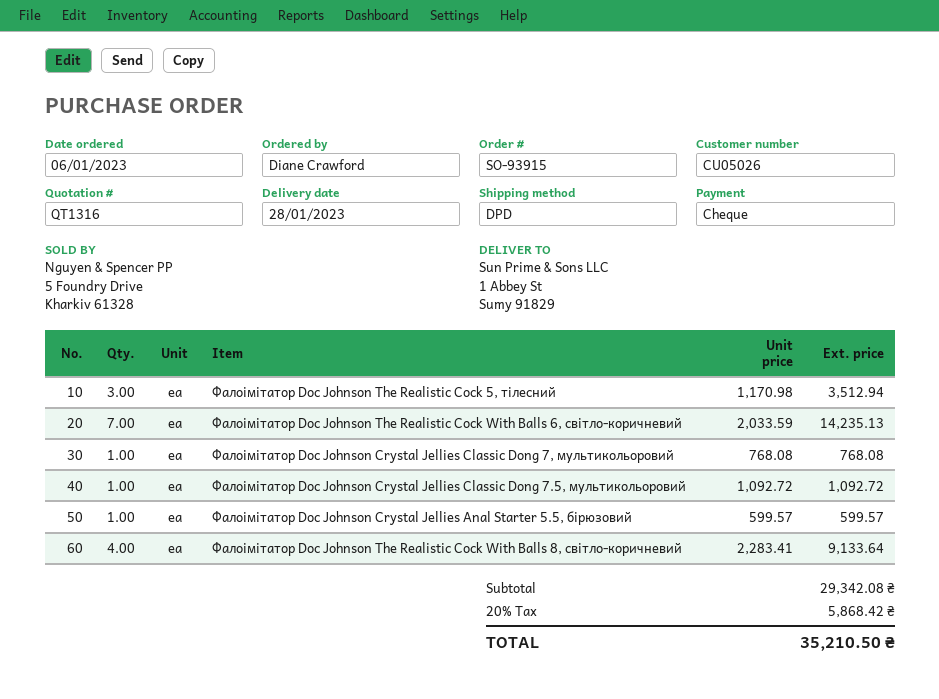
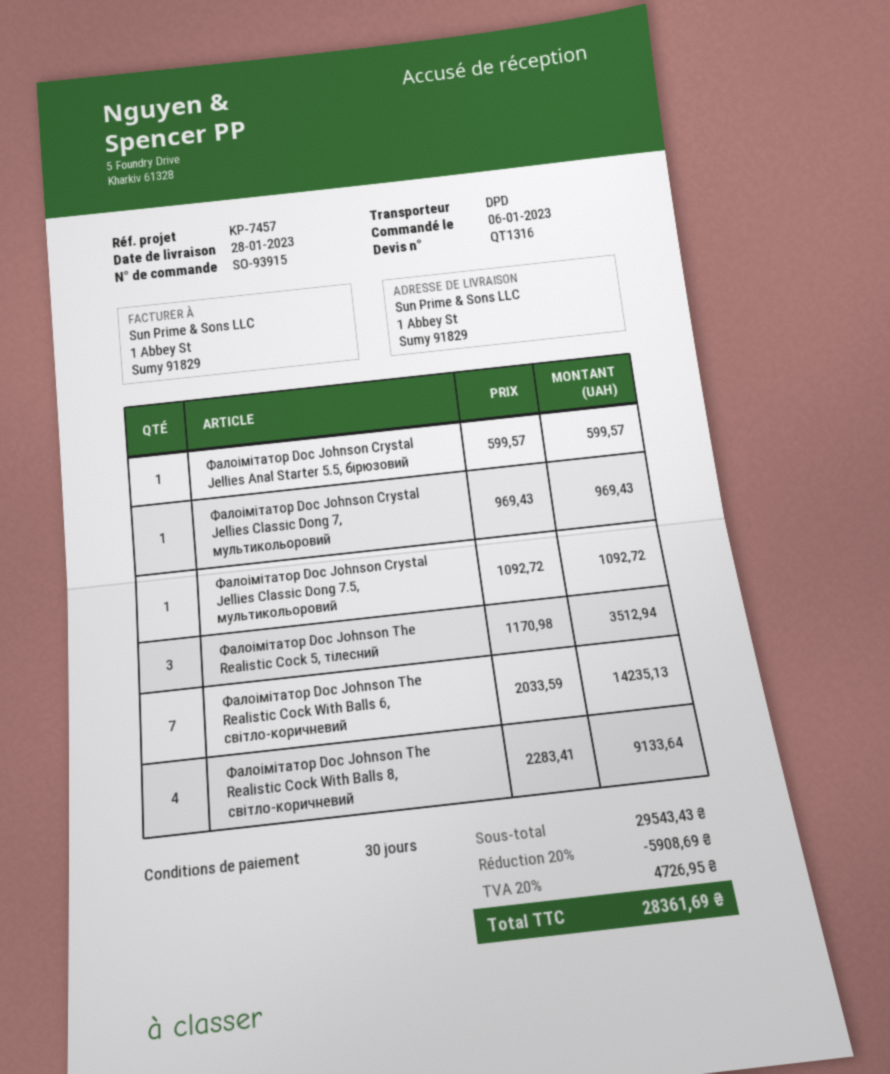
Фалоімітатор Doc Johnson Crystal Jellies Classic Dong 7, мультикольоровий: 1 x 768.08 = 768.08 -> 1 x 969.43 = 969.43
subtotal: 29342.08 -> 29543.43
discount: none -> 20% = 5908.69
tax: 20% = 5868.42 -> 20% = 4726.95
total: 35210.50 -> 28361.69

